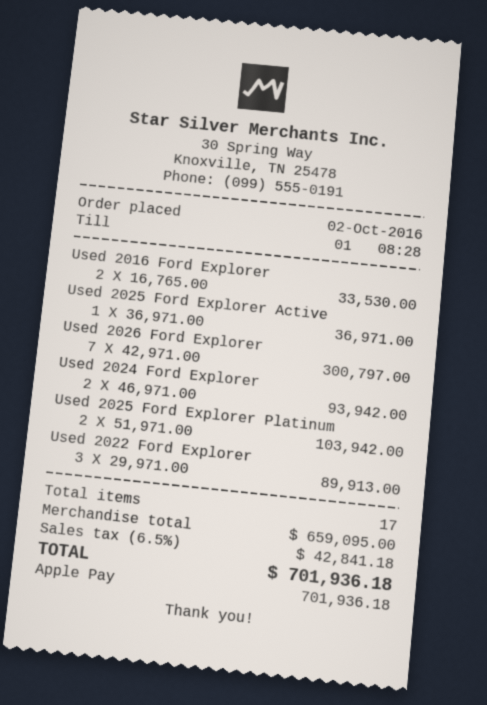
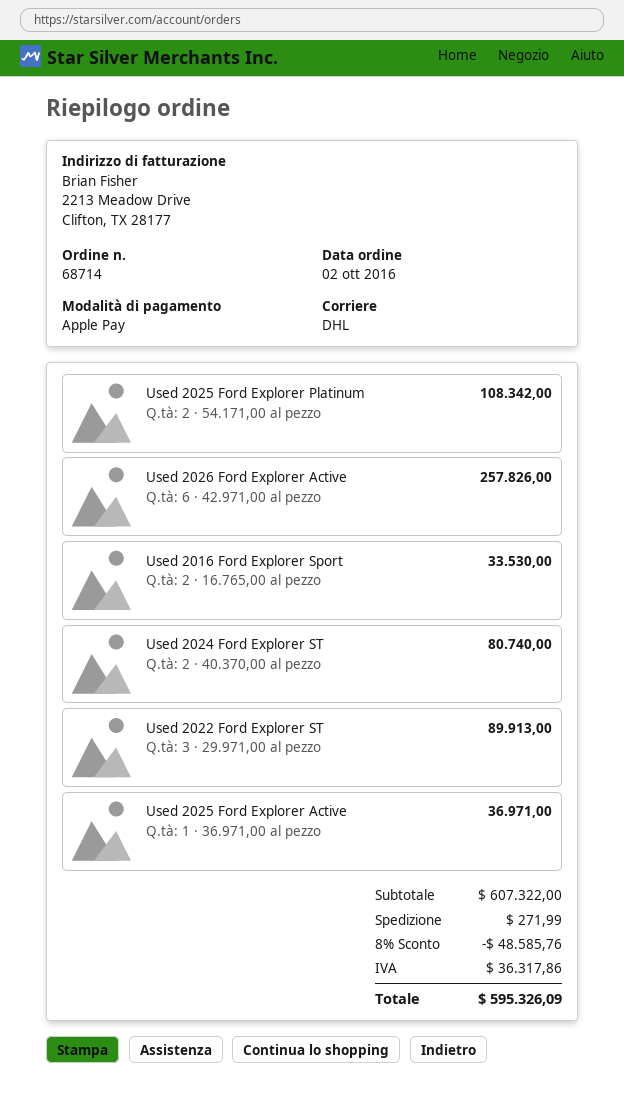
Used 2026 Ford Explorer: 7 x 42971.00 = 300797.00 -> 6 x 42971.00 = 257826.00
Used 2024 Ford Explorer: 2 x 46971.00 = 93942.00 -> 2 x 40370.00 = 80740.00
Used 2025 Ford Explorer Platinum: 2 x 51971.00 = 103942.00 -> 2 x 54171.00 = 108342.00
subtotal: 659095.00 -> 607322.00
discount: none -> 8% = 48585.76
shipping: none -> 271.99
tax: 42841.18 -> 36317.86
total: 701936.18 -> 595326.09

